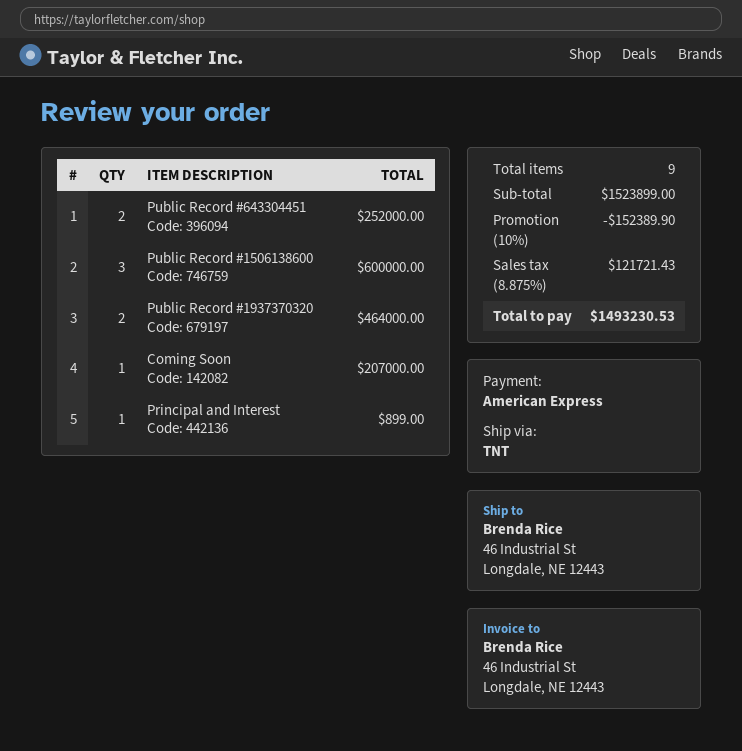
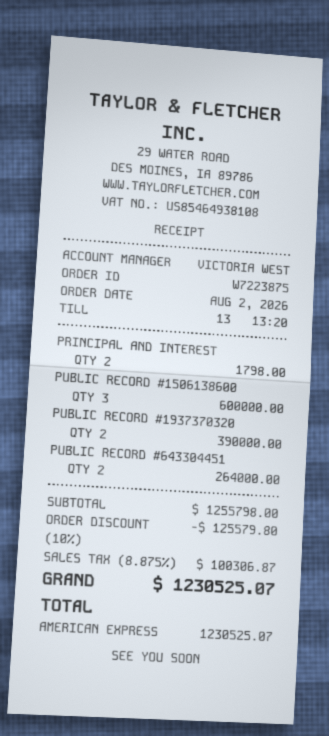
Public Record #643304451: 2 for 252000.00 -> 2 for 264000.00
Public Record #1937370320: 2 for 464000.00 -> 2 for 390000.00
Coming Soon: 1 for 207000.00 -> none
Principal and Interest: 1 for 899.00 -> 2 for 1798.00
subtotal: 1523899.00 -> 1255798.00
discount: 10% = 152389.90 -> 10% = 125579.80
tax: 8.875% = 121721.43 -> 8.875% = 100306.87
total: 1493230.53 -> 1230525.07

